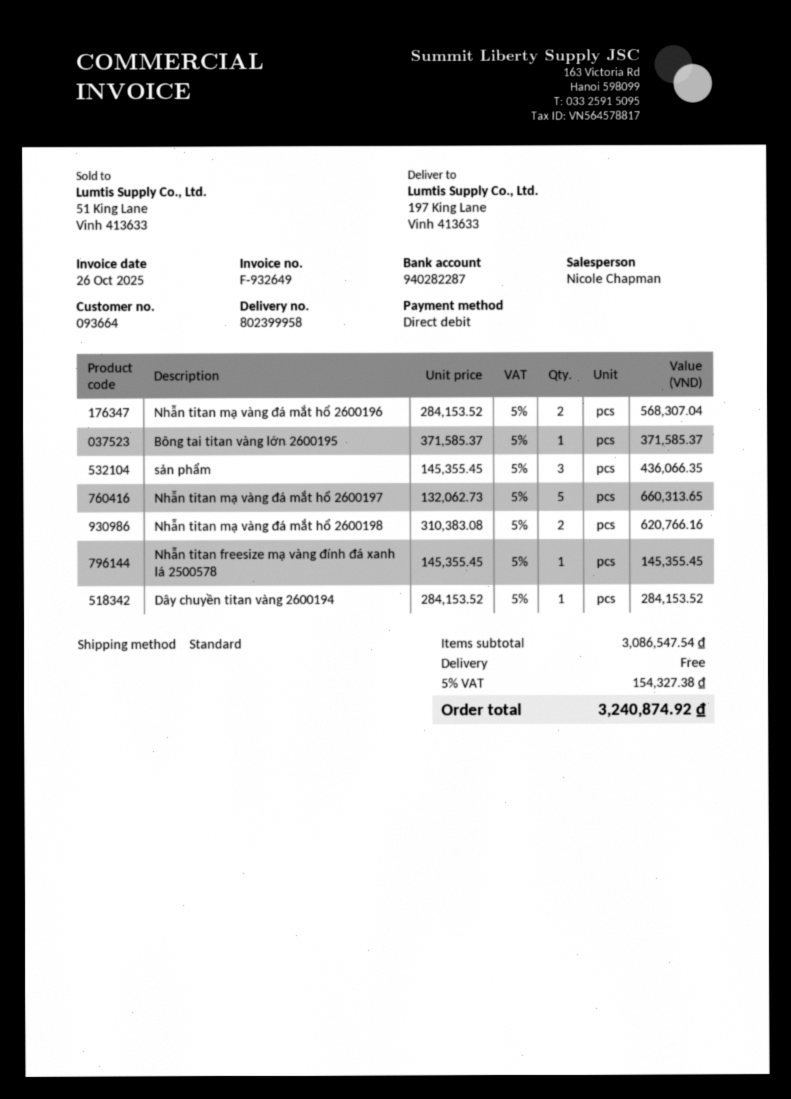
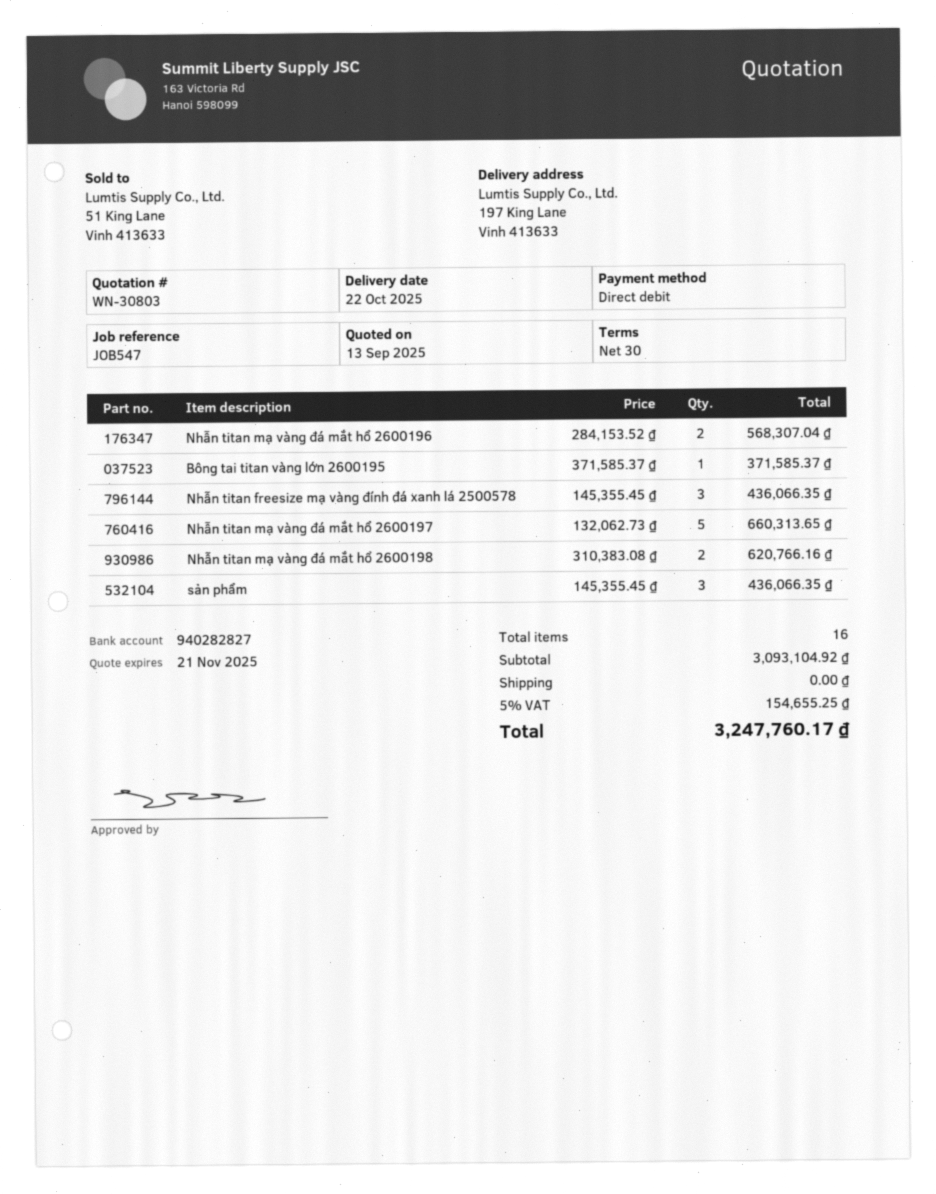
bank account: 940282287 -> 940282827
Nhẫn titan freesize mạ vàng đính đá xanh lá 2500578: 1 x 145355.45 = 145355.45 -> 3 x 145355.45 = 436066.35
Dây chuyền titan vàng 2600194: 1 x 284153.52 = 284153.52 -> none
subtotal: 3086547.54 -> 3093104.92
tax: 5% = 154327.38 -> 5% = 154655.25
total: 3240874.92 -> 3247760.17

